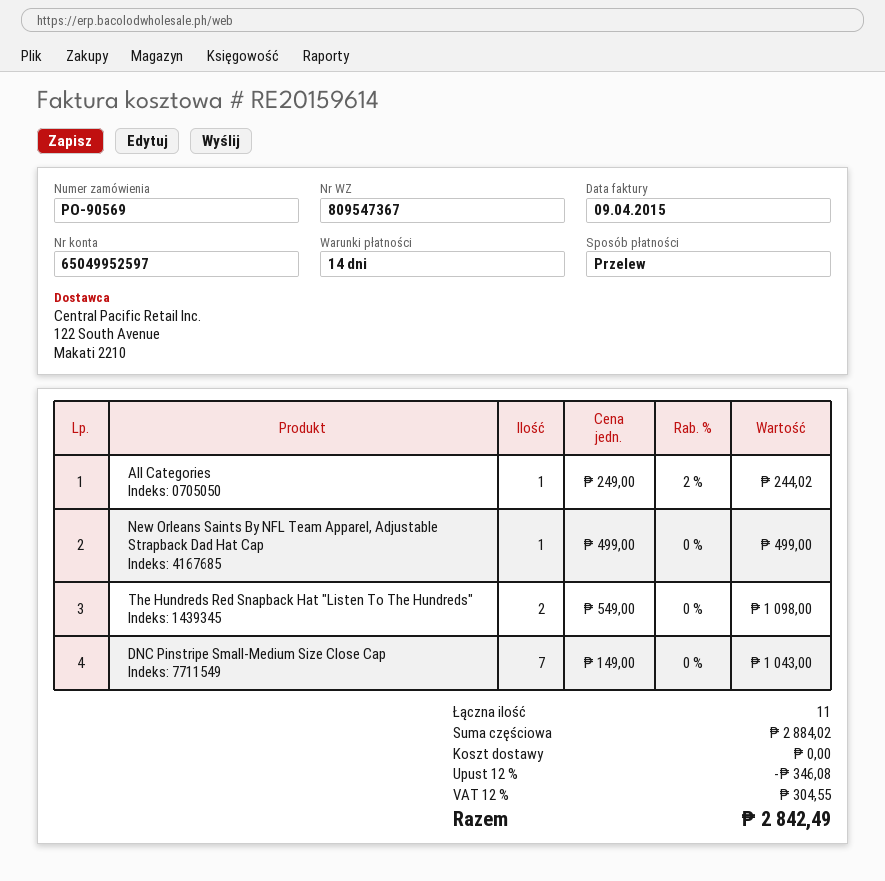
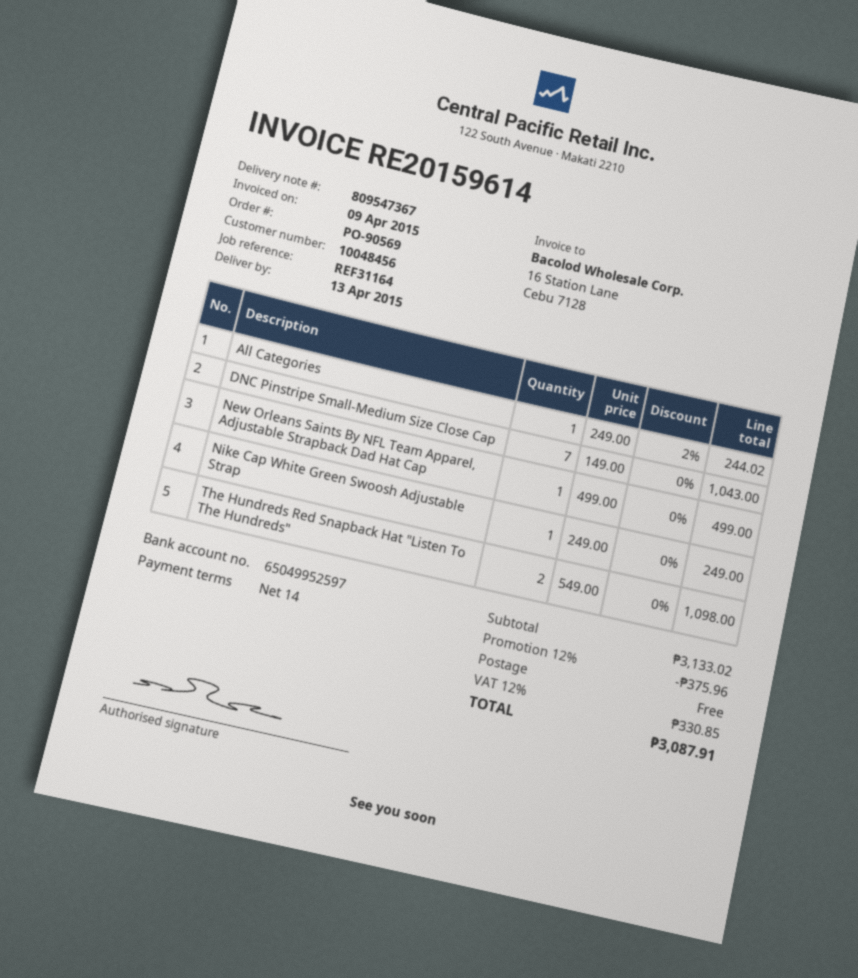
Nike Cap White Green Swoosh Adjustable Strap: none -> 1 x 249.00 = 249.00
subtotal: 2884.02 -> 3133.02
discount: 12% = 346.08 -> 12% = 375.96
tax: 12% = 304.55 -> 12% = 330.85
total: 2842.49 -> 3087.91

